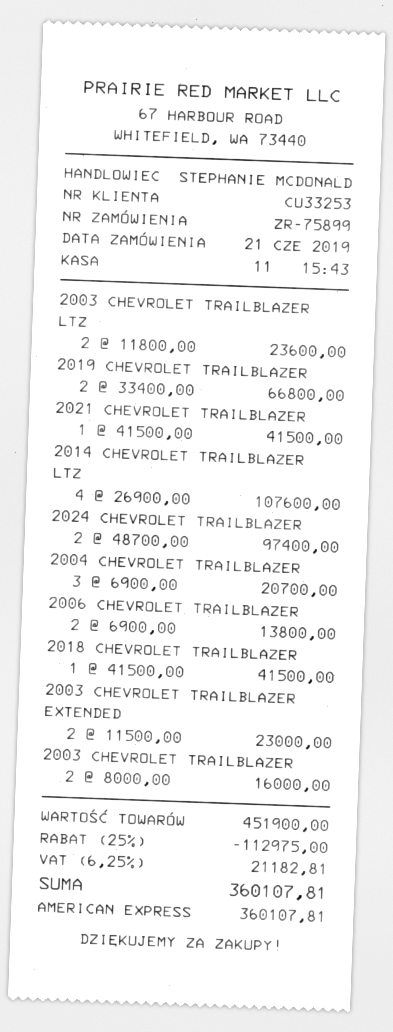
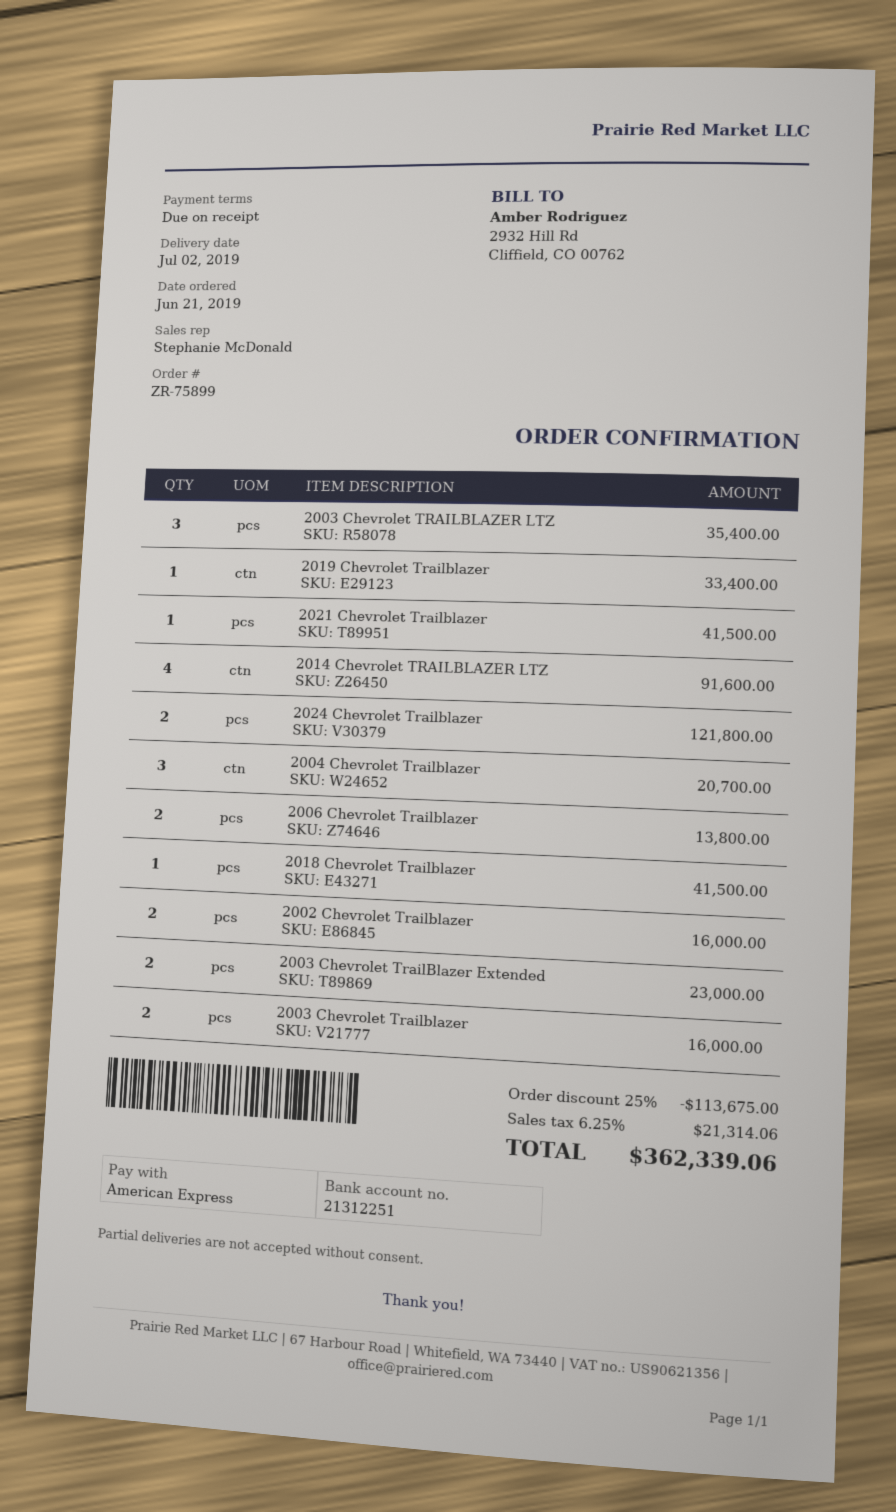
2003 CHEVROLET TRAILBLAZER LTZ: 2 for 23600.00 -> 3 for 35400.00
2019 CHEVROLET TRAILBLAZER: 2 for 66800.00 -> 1 for 33400.00
2014 CHEVROLET TRAILBLAZER LTZ: 4 for 107600.00 -> 4 for 91600.00
2024 CHEVROLET TRAILBLAZER: 2 for 97400.00 -> 2 for 121800.00
2002 Chevrolet Trailblazer: none -> 2 for 16000.00
discount: 25% = 112975.00 -> 25% = 113675.00
tax: 6.25% = 21182.81 -> 6.25% = 21314.06
total: 360107.81 -> 362339.06

